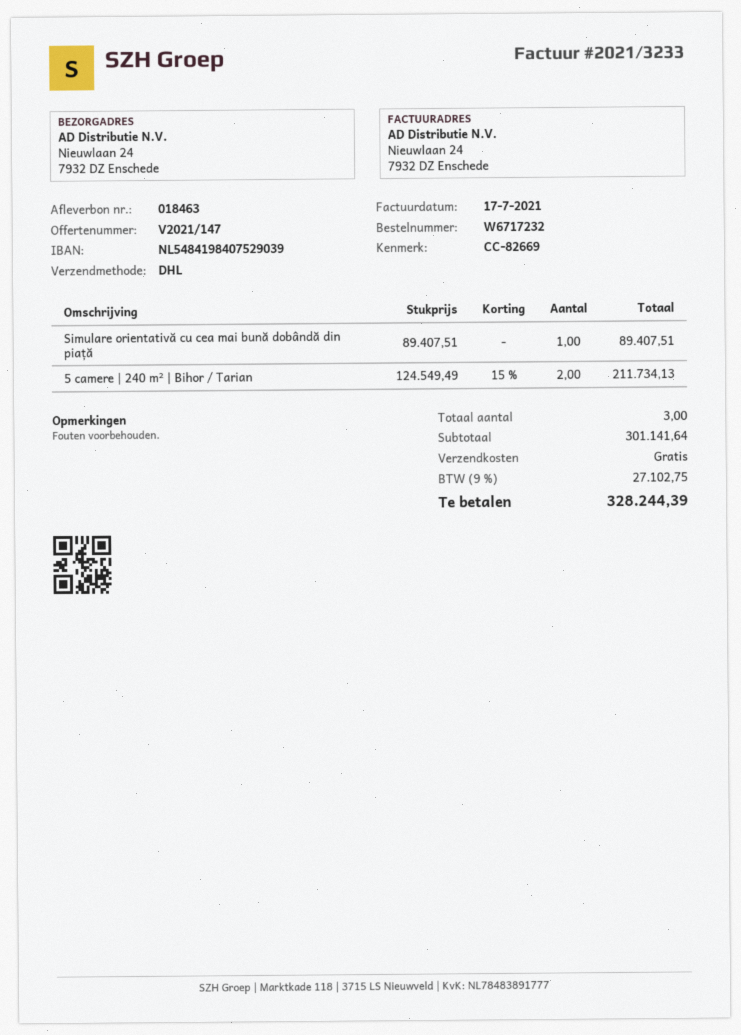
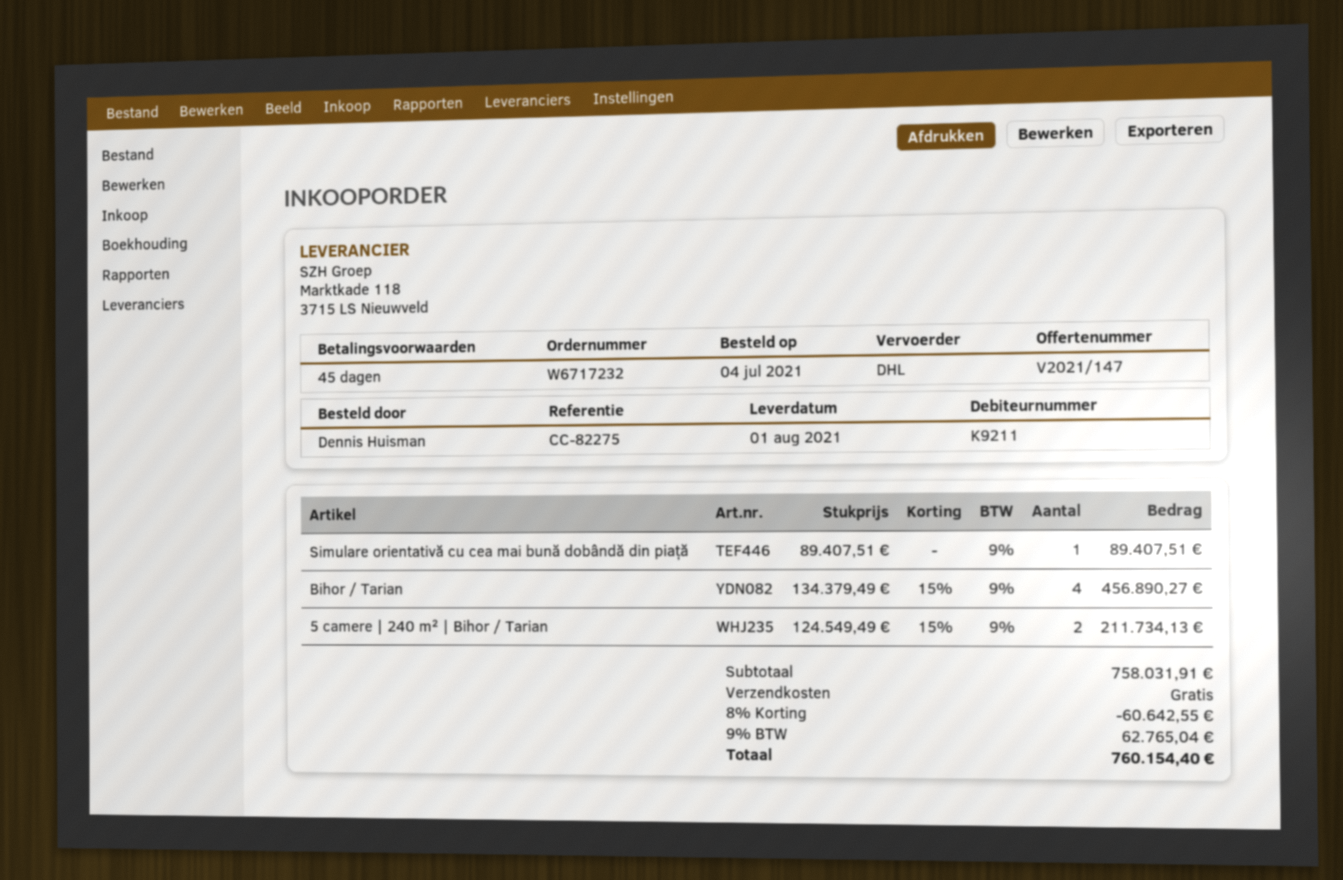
reference: CC-82669 -> CC-82275
Bihor / Tarian: none -> 4 x 134379.49 - 15% = 456890.27
subtotal: 301141.64 -> 758031.91
discount: none -> 8% = 60642.55
tax: 9% = 27102.75 -> 9% = 62765.04
total: 328244.39 -> 760154.40

